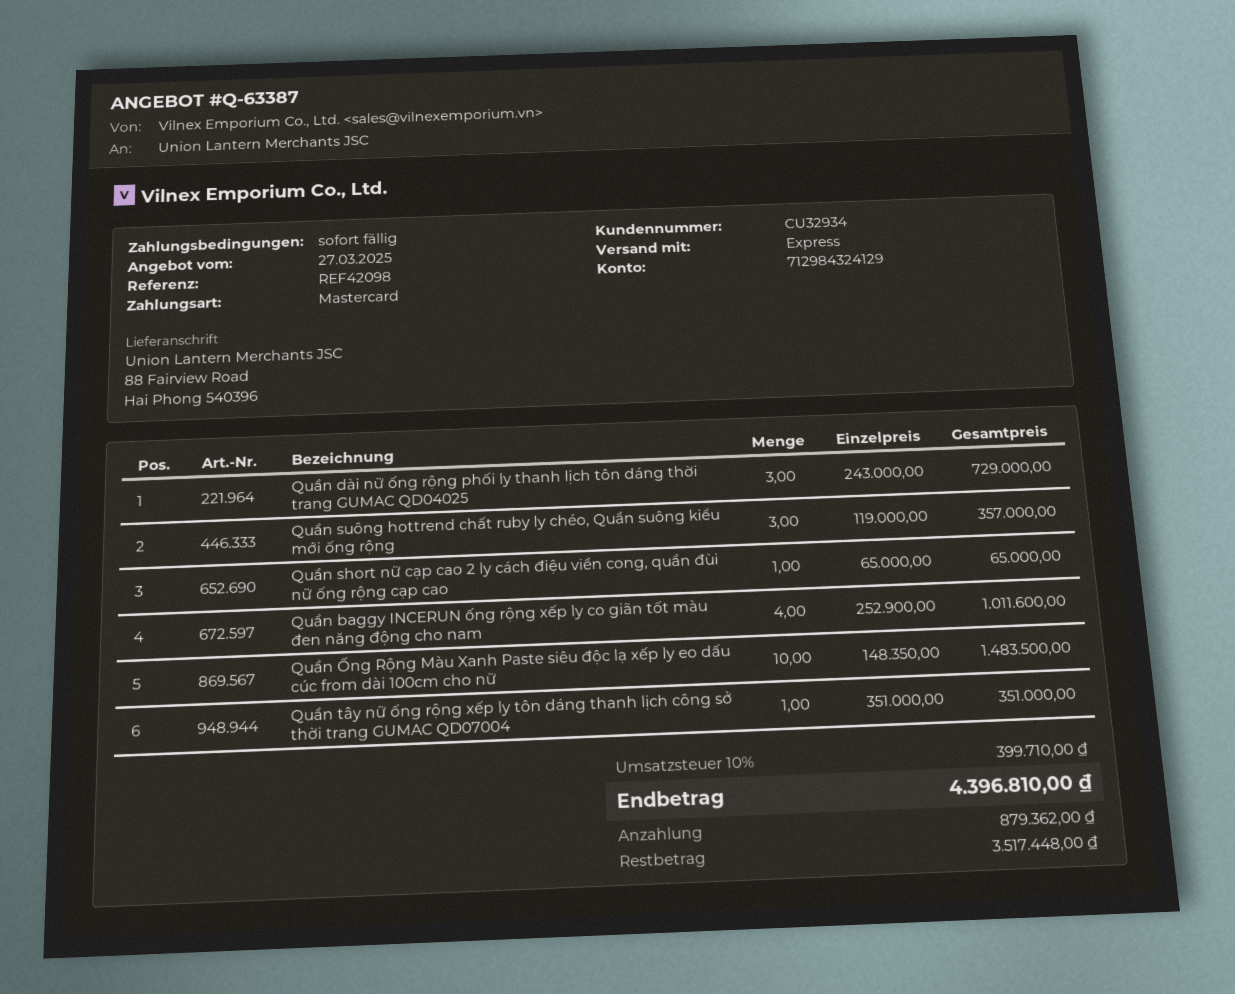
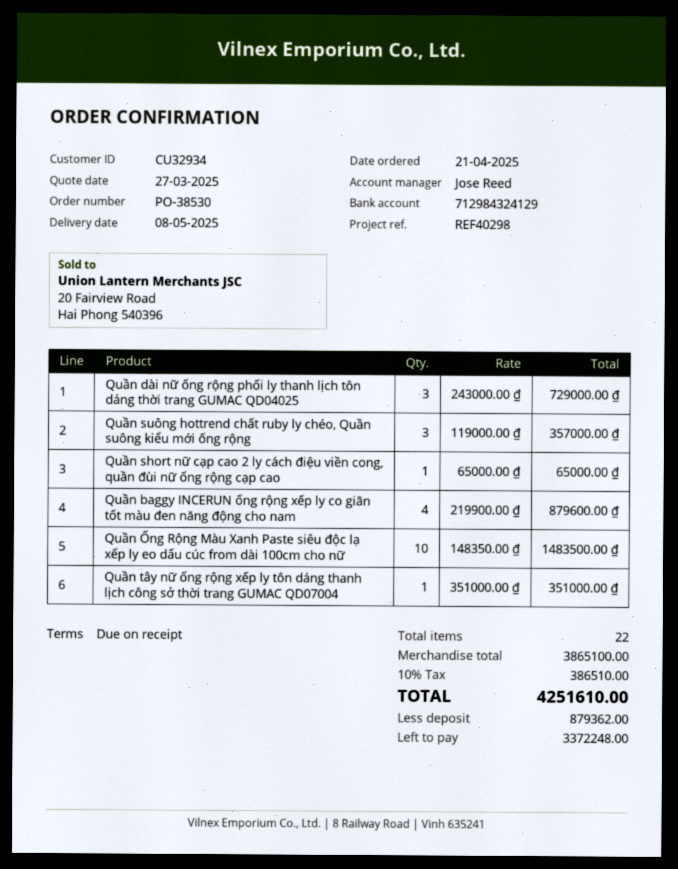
reference: REF42098 -> REF40298
Quần baggy INCERUN ống rộng xếp ly co giãn tốt màu đen năng động cho nam: 4 x 252900.00 = 1011600.00 -> 4 x 219900.00 = 879600.00
tax: 10% = 399710.00 -> 10% = 386510.00
total: 4396810.00 -> 4251610.00
balance: 3517448.00 -> 3372248.00

